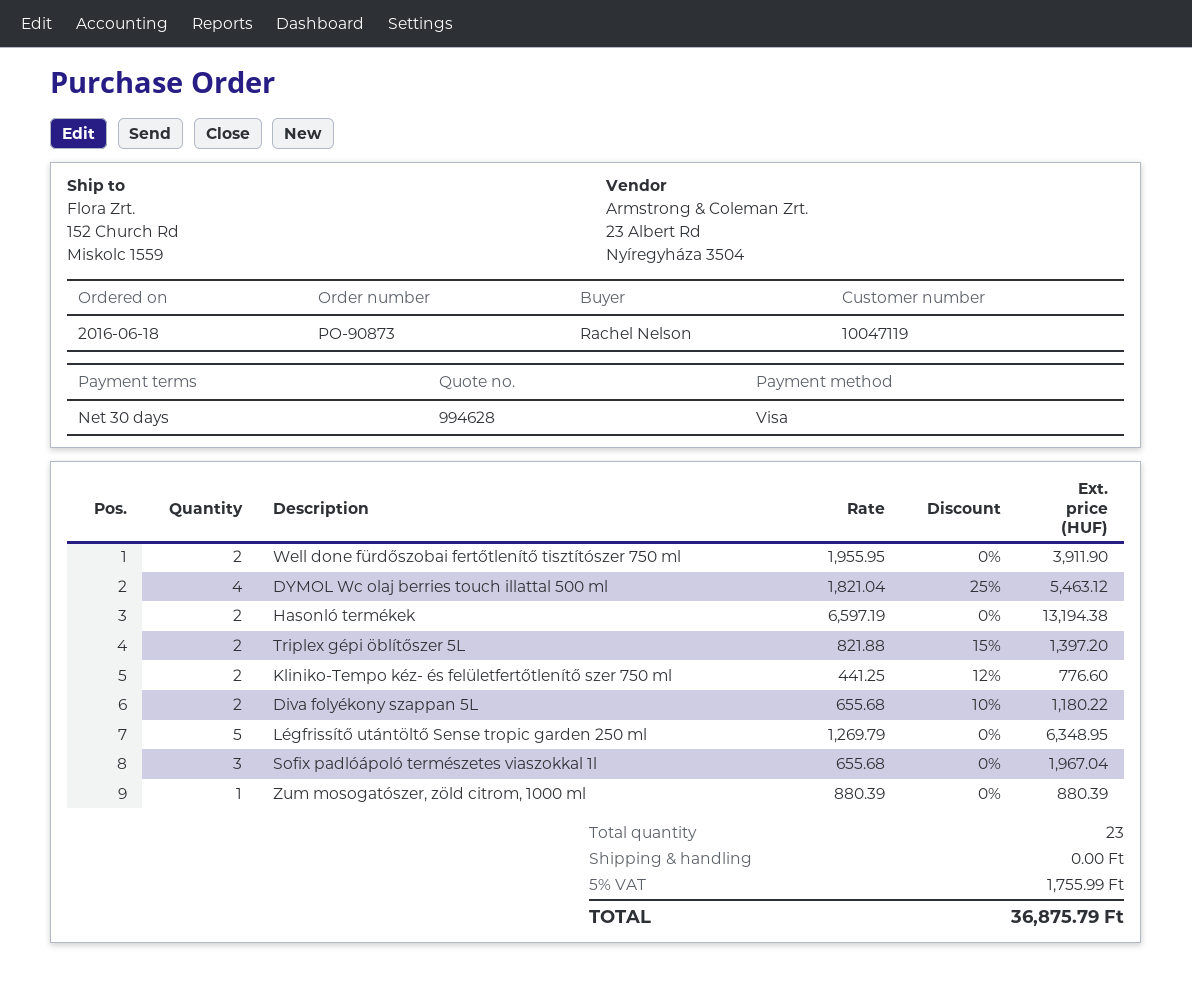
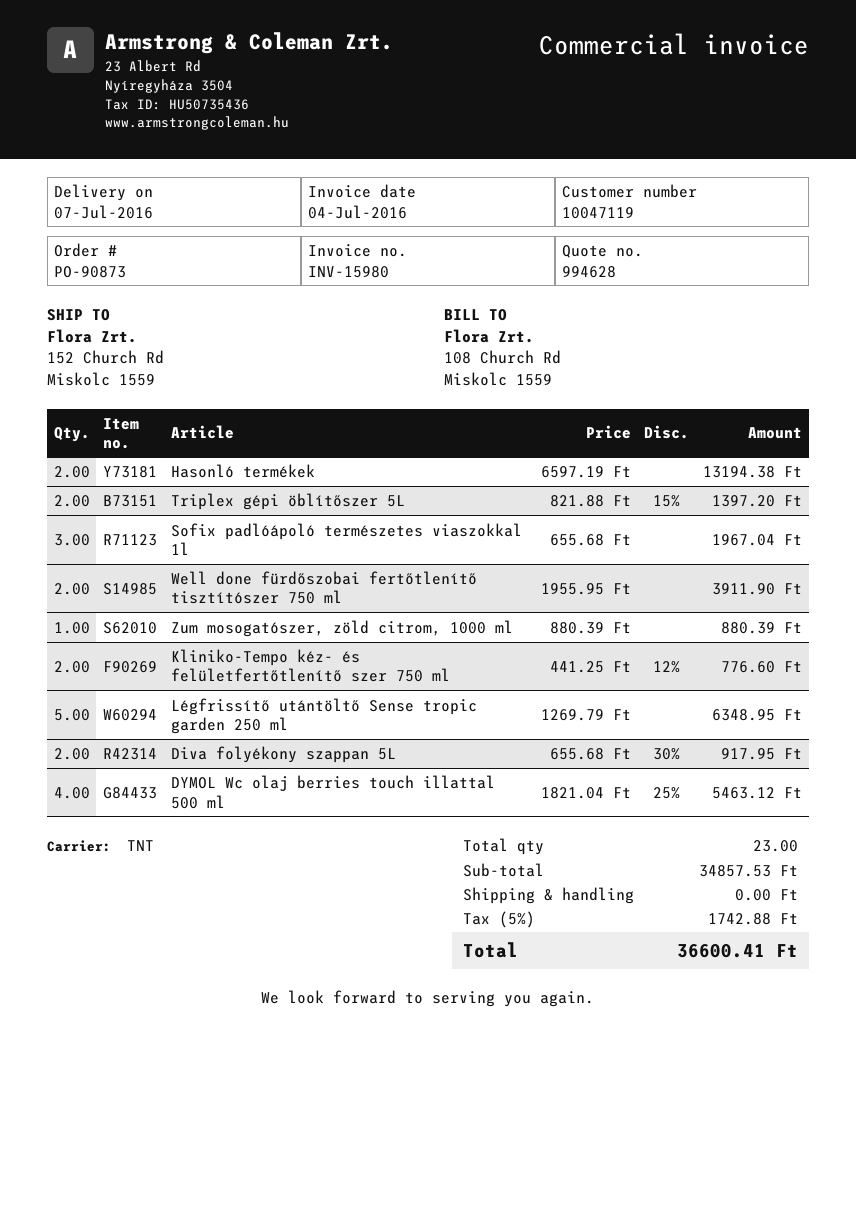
Diva folyékony szappan 5L: 2 x 655.68 - 10% = 1180.22 -> 2 x 655.68 - 30% = 917.95
tax: 5% = 1755.99 -> 5% = 1742.88
total: 36875.79 -> 36600.41

